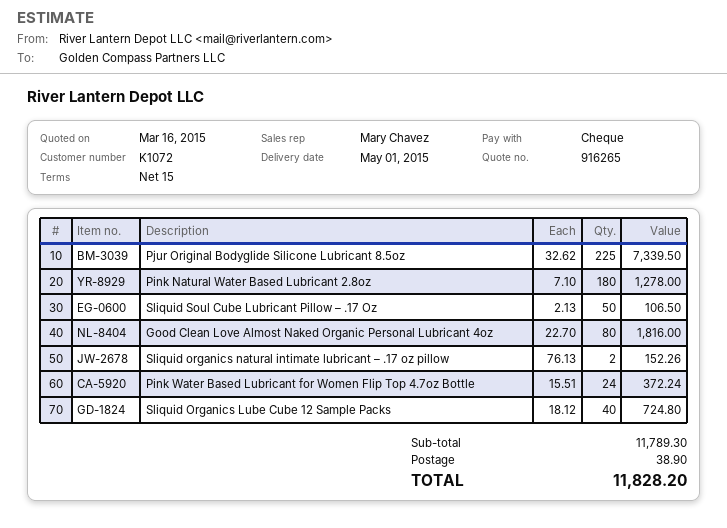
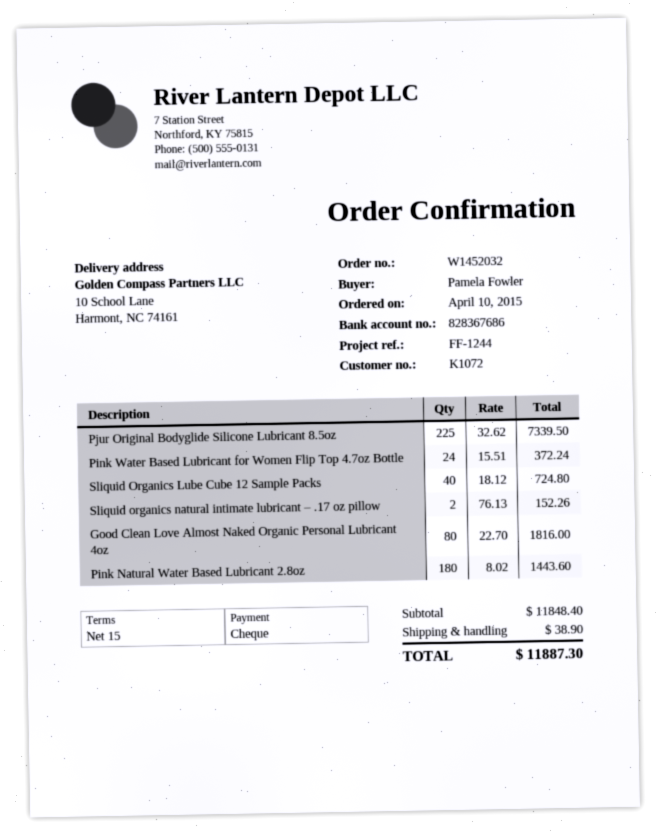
Pink Natural Water Based Lubricant 2.8oz: 180 x 7.10 = 1278.00 -> 180 x 8.02 = 1443.60
Sliquid Soul Cube Lubricant Pillow – .17 Oz: 50 x 2.13 = 106.50 -> none
subtotal: 11789.30 -> 11848.40
total: 11828.20 -> 11887.30

